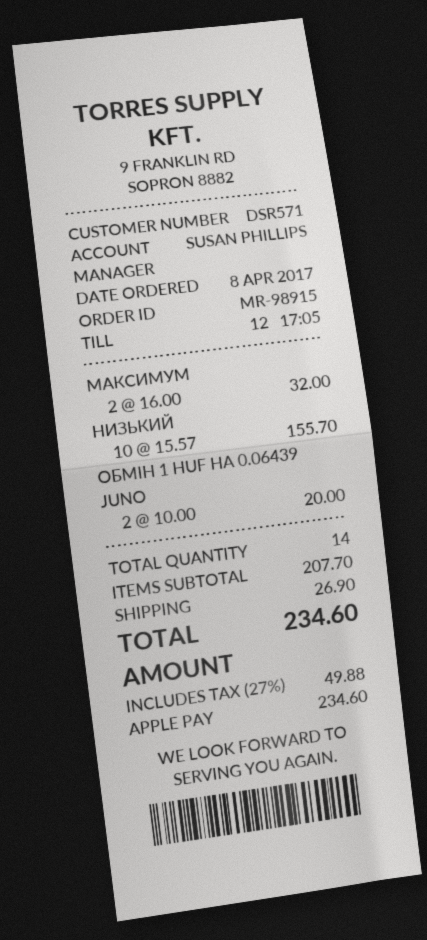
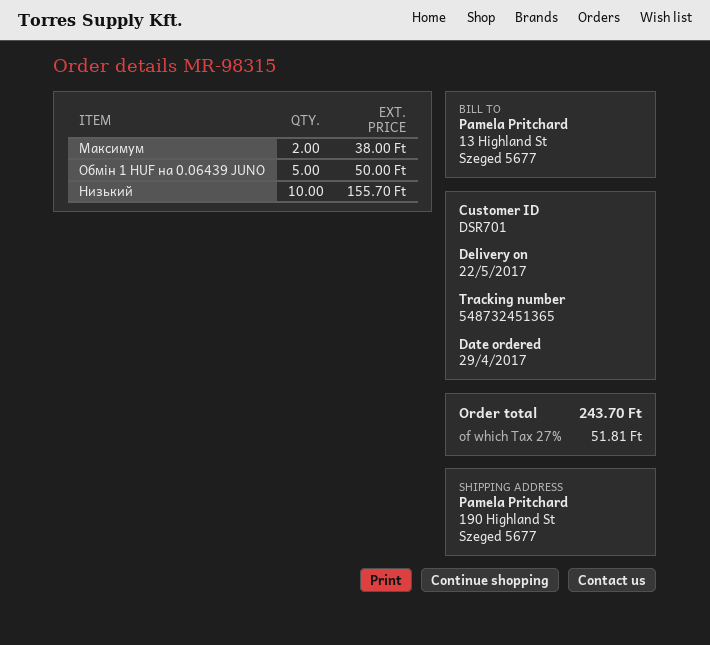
order number: MR-98915 -> MR-98315
order date: 2017-04-08 -> 2017-04-29
customer number: DSR571 -> DSR701
МАКСИМУМ: 2 for 32.00 -> 2 for 38.00
ОБМІН 1 HUF НА 0.06439 JUNO: 2 for 20.00 -> 5 for 50.00
shipping: 26.90 -> none
tax: 27% = 49.88 -> 27% = 51.81
total: 234.60 -> 243.70

